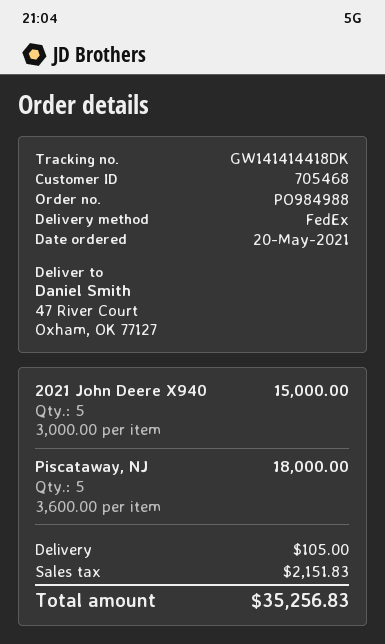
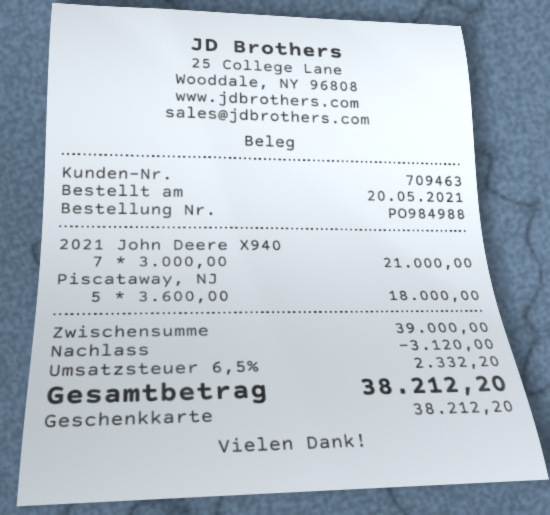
customer number: 705468 -> 709463
2021 John Deere X940: 5 x 3000.00 = 15000.00 -> 7 x 3000.00 = 21000.00
discount: none -> 3120.00
shipping: 105.00 -> none
tax: 2151.83 -> 2332.20
total: 35256.83 -> 38212.20

